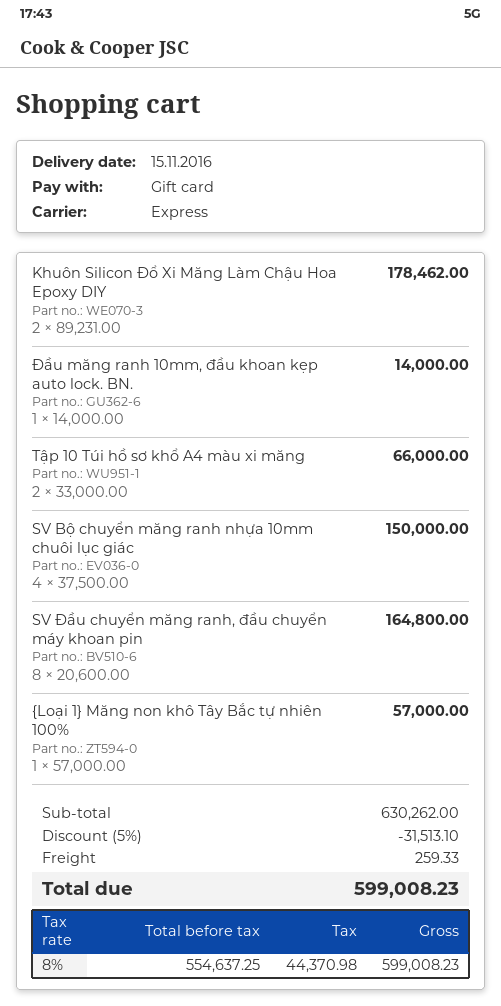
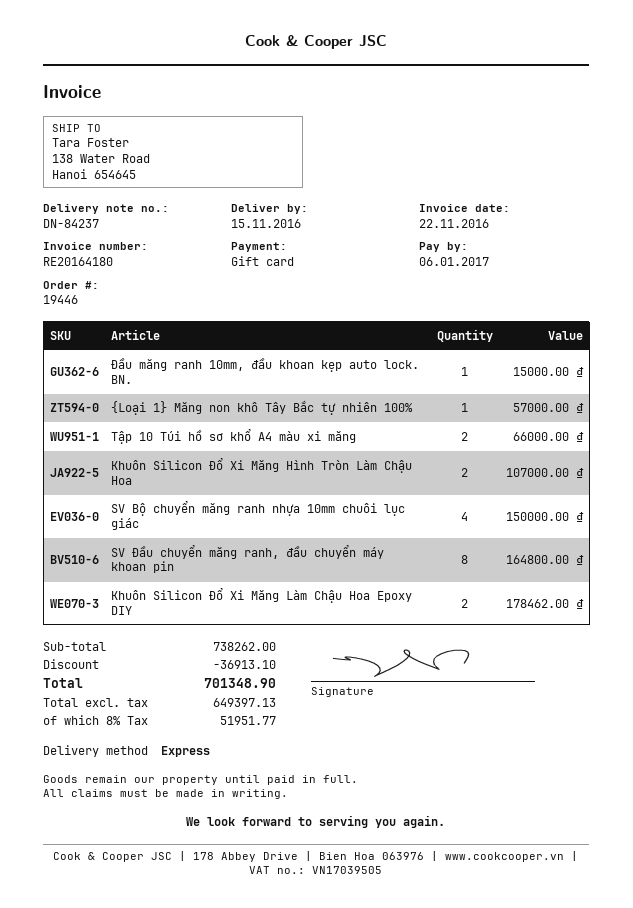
Đầu măng ranh 10mm, đầu khoan kẹp auto lock. BN.: 1 for 14000.00 -> 1 for 15000.00
Khuôn Silicon Đổ Xi Măng Hình Tròn Làm Chậu Hoa: none -> 2 for 107000.00
subtotal: 630262.00 -> 738262.00
discount: 31513.10 -> 36913.10
shipping: 259.33 -> none
net: 554637.25 -> 649397.13
tax: 8% = 44370.98 -> 8% = 51951.77
total: 599008.23 -> 701348.90

